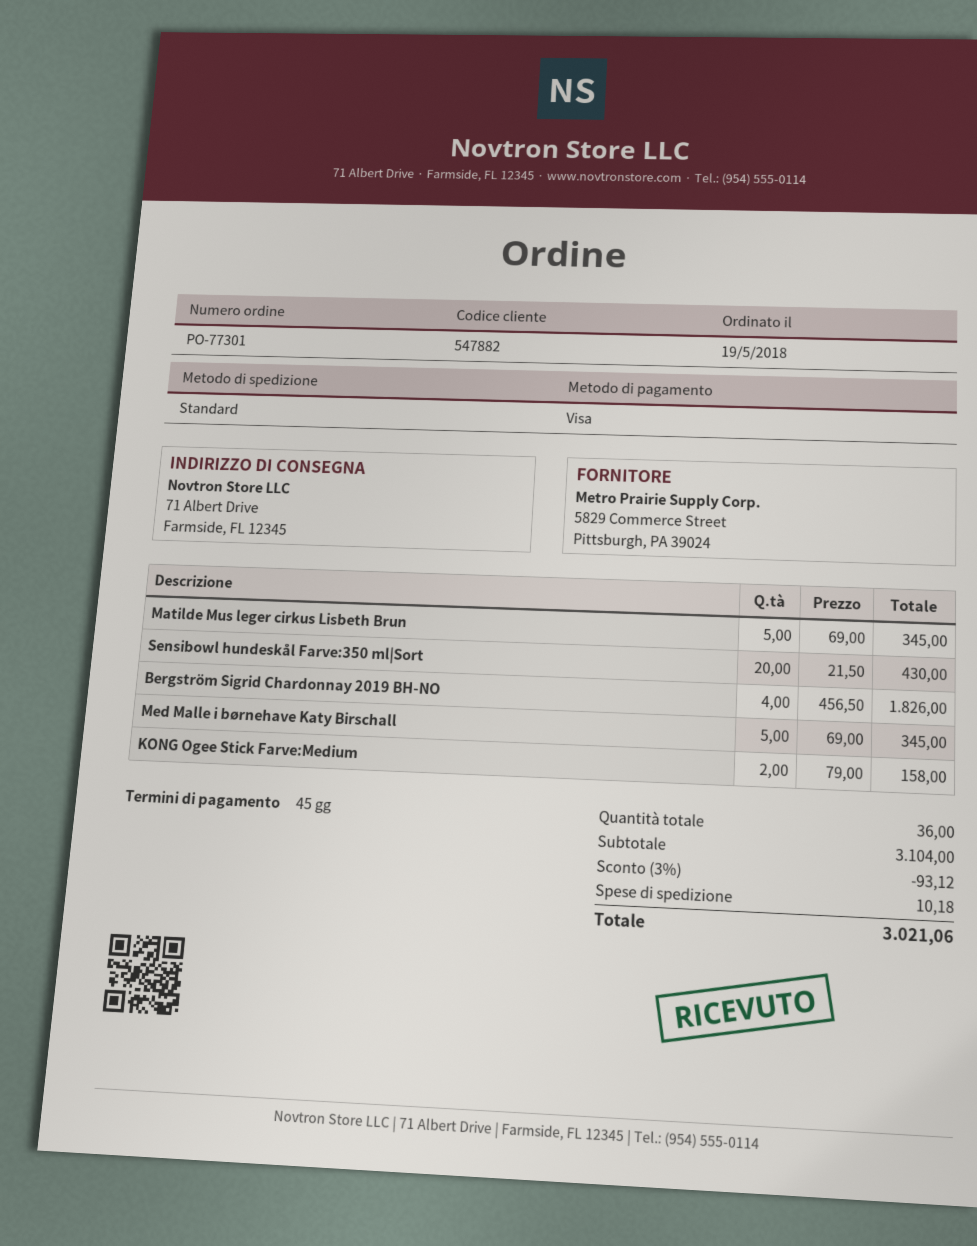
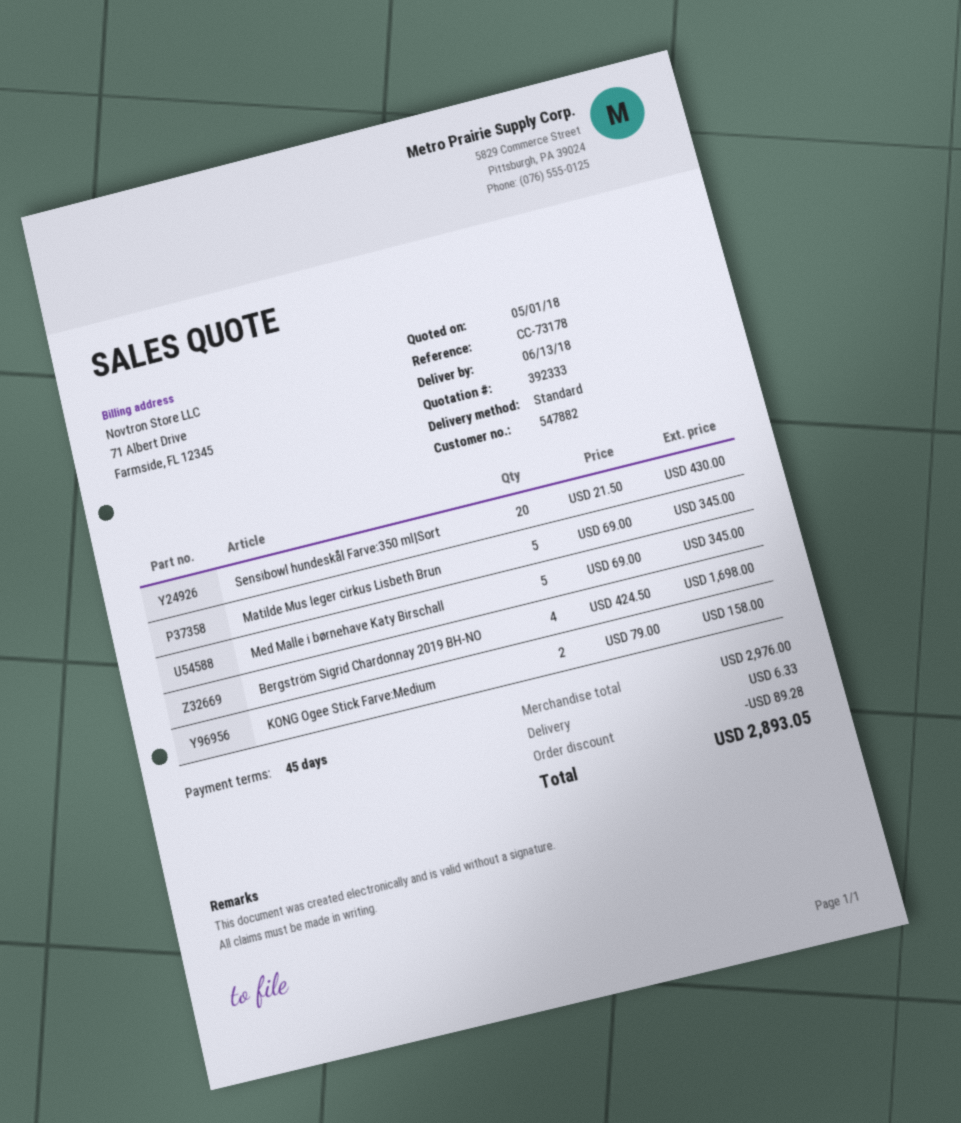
Bergström Sigrid Chardonnay 2019 BH-NO: 4 x 456.50 = 1826.00 -> 4 x 424.50 = 1698.00
subtotal: 3104.00 -> 2976.00
discount: 93.12 -> 89.28
shipping: 10.18 -> 6.33
total: 3021.06 -> 2893.05

